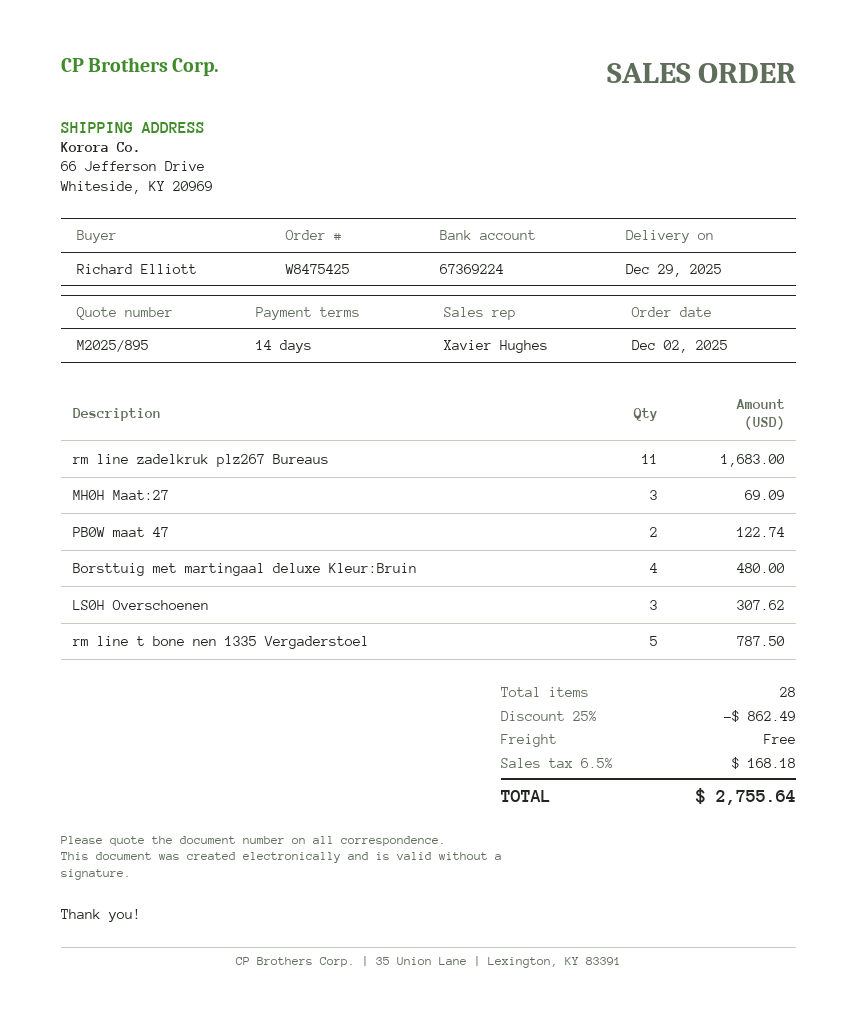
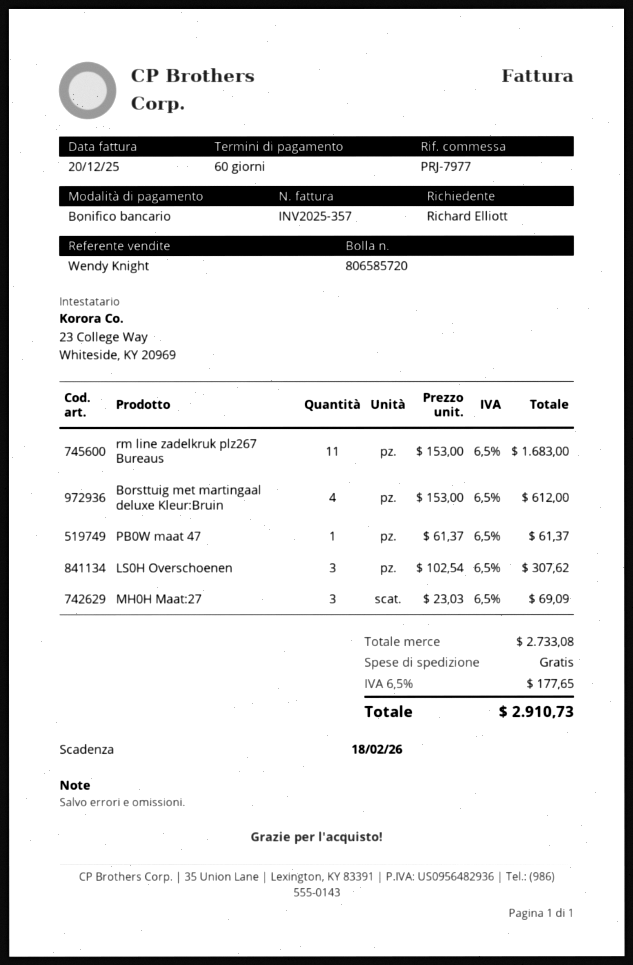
payment terms: 14 days -> 60 days
sales rep: Xavier Hughes -> Wendy Knight
PB0W maat 47: 2 for 122.74 -> 1 for 61.37
Borsttuig met martingaal deluxe Kleur:Bruin: 4 for 480.00 -> 4 for 612.00
rm line t bone nen 1335 Vergaderstoel: 5 for 787.50 -> none
discount: 25% = 862.49 -> none
tax: 6.5% = 168.18 -> 6.5% = 177.65
total: 2755.64 -> 2910.73

